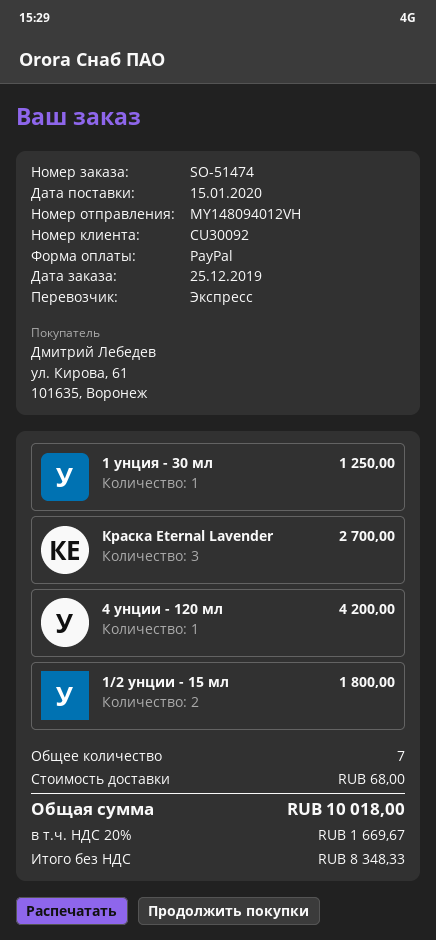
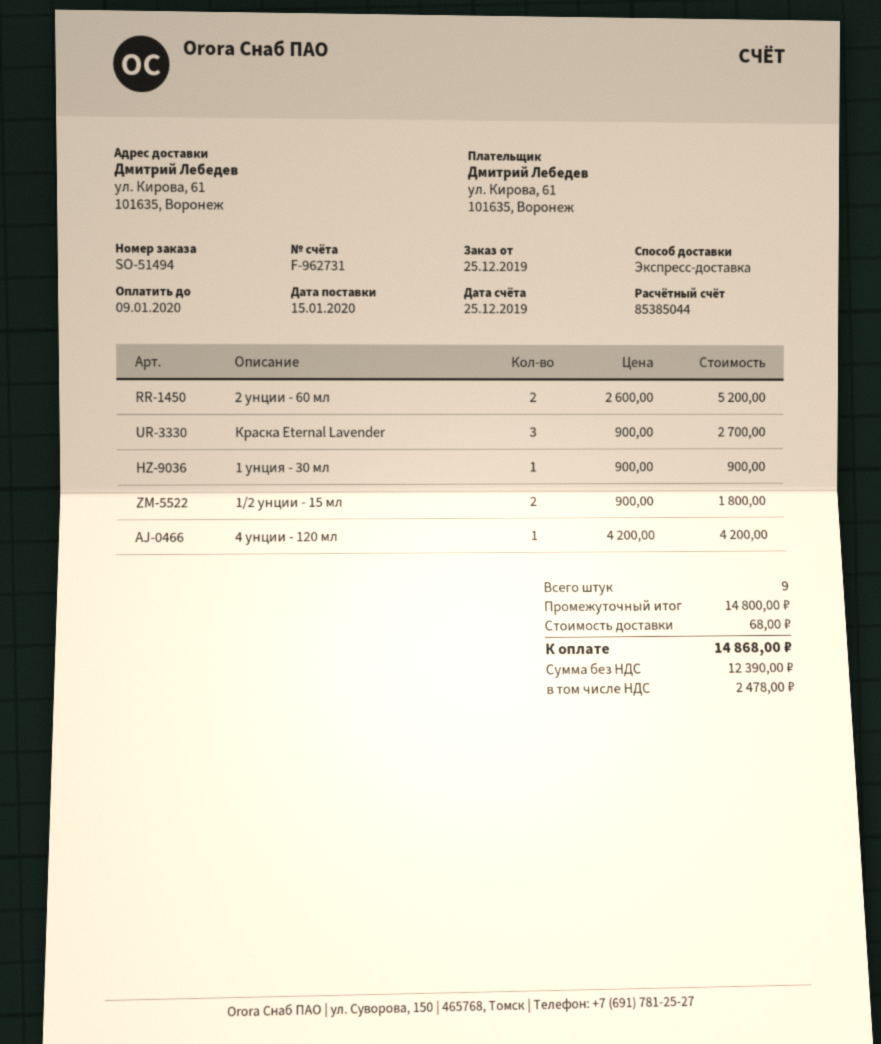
order number: SO-51474 -> SO-51494
1 унция - 30 мл: 1 for 1250.00 -> 1 for 900.00
2 унции - 60 мл: none -> 2 for 5200.00
total quantity: 7 -> 9
net: 8348.33 -> 12390.00
tax: 1669.67 -> 2478.00
total: 10018.00 -> 14868.00

